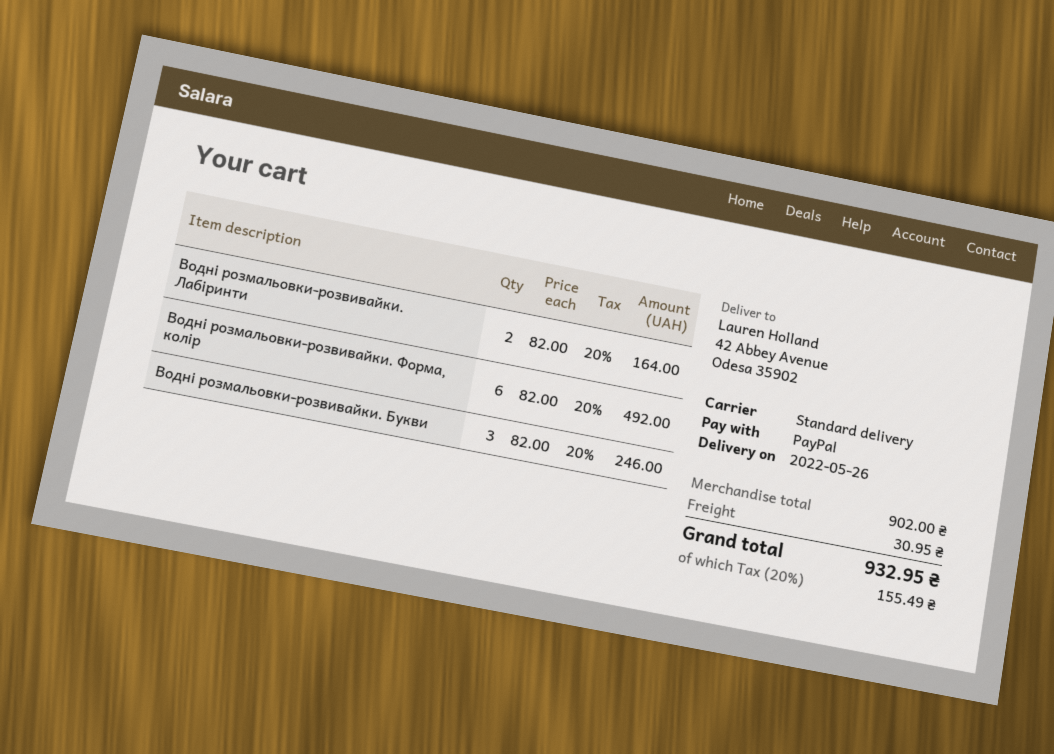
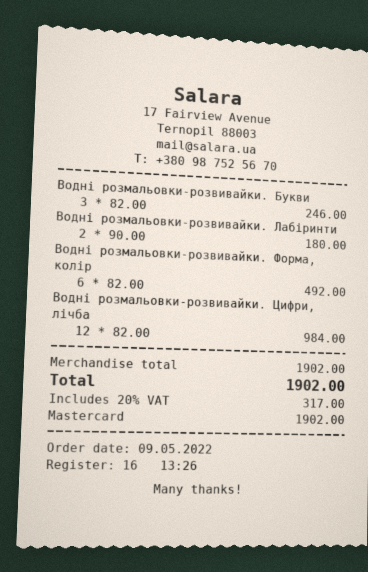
payment method: PayPal -> Mastercard
Водні розмальовки-розвивайки. Лабіринти: 2 x 82.00 = 164.00 -> 2 x 90.00 = 180.00
Водні розмальовки-розвивайки. Цифри, лічба: none -> 12 x 82.00 = 984.00
subtotal: 902.00 -> 1902.00
shipping: 30.95 -> none
tax: 20% = 155.49 -> 20% = 317.00
total: 932.95 -> 1902.00

